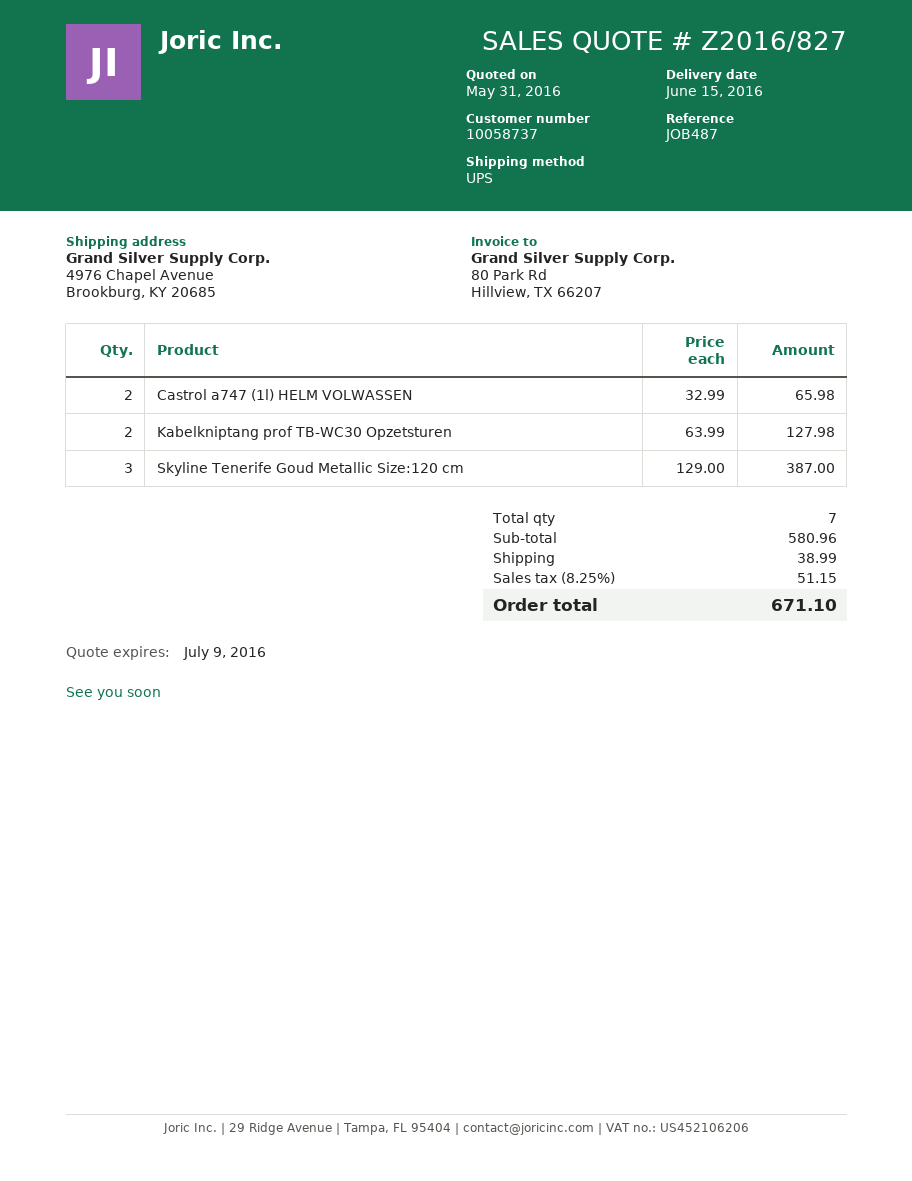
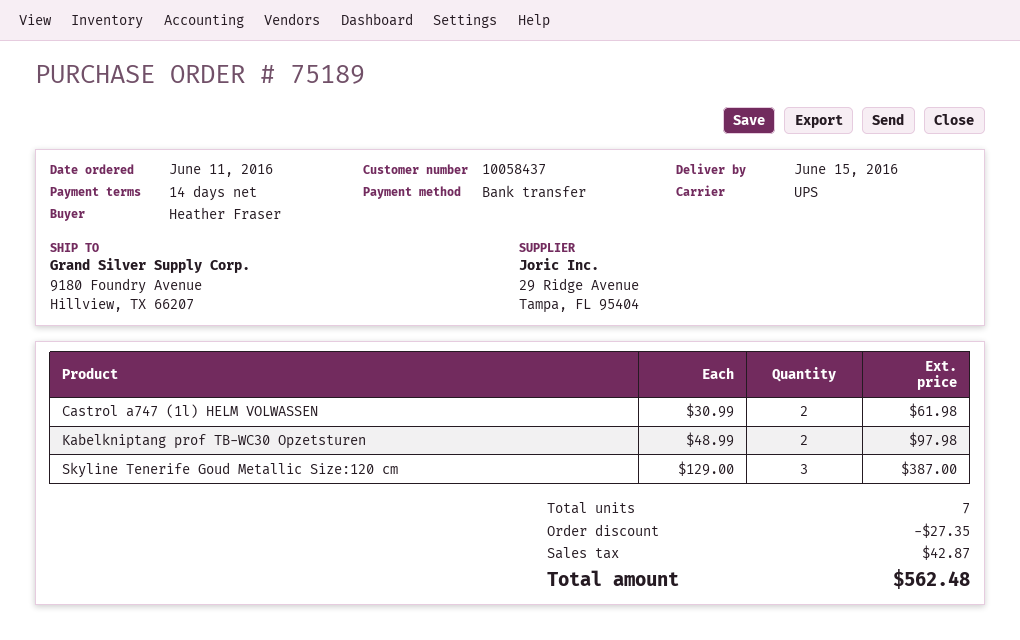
customer number: 10058737 -> 10058437
ship to: 4976 Chapel Avenue, Brookburg, KY 20685 -> 9180 Foundry Avenue, Hillview, TX 66207
Castrol a747 (1l) HELM VOLWASSEN: 2 x 32.99 = 65.98 -> 2 x 30.99 = 61.98
Kabelkniptang prof TB-WC30 Opzetsturen: 2 x 63.99 = 127.98 -> 2 x 48.99 = 97.98
discount: none -> 27.35
shipping: 38.99 -> none
tax: 51.15 -> 42.87
total: 671.10 -> 562.48

